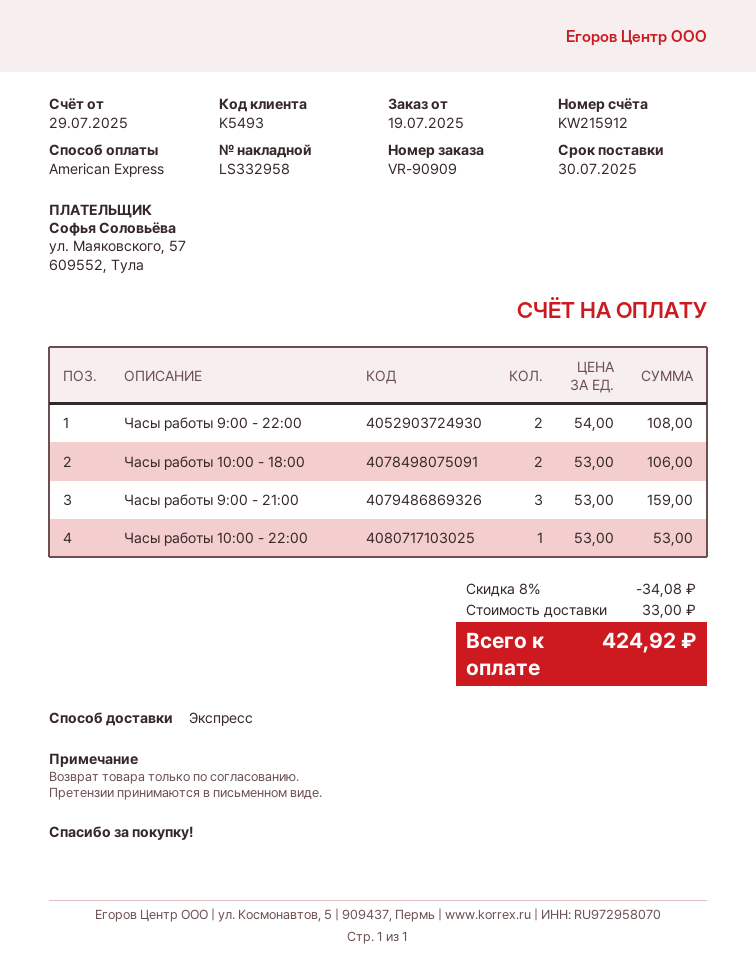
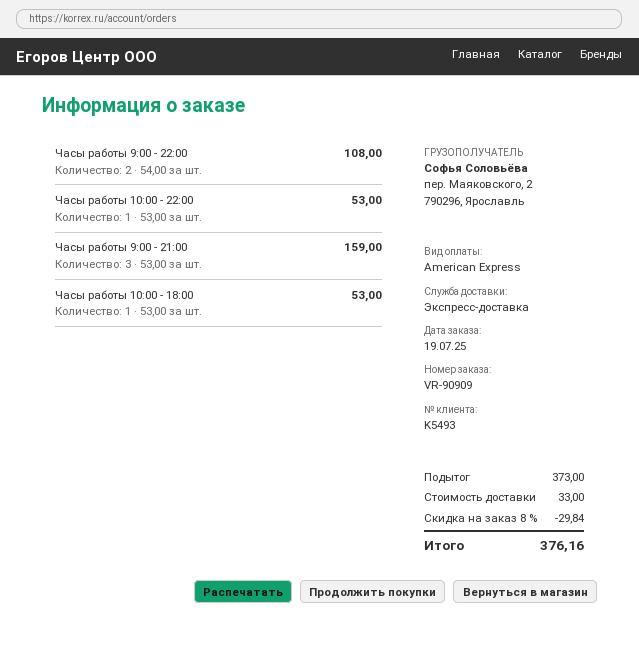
Часы работы 10:00 - 18:00: 2 x 53.00 = 106.00 -> 1 x 53.00 = 53.00
discount: 8% = 34.08 -> 8% = 29.84
total: 424.92 -> 376.16

